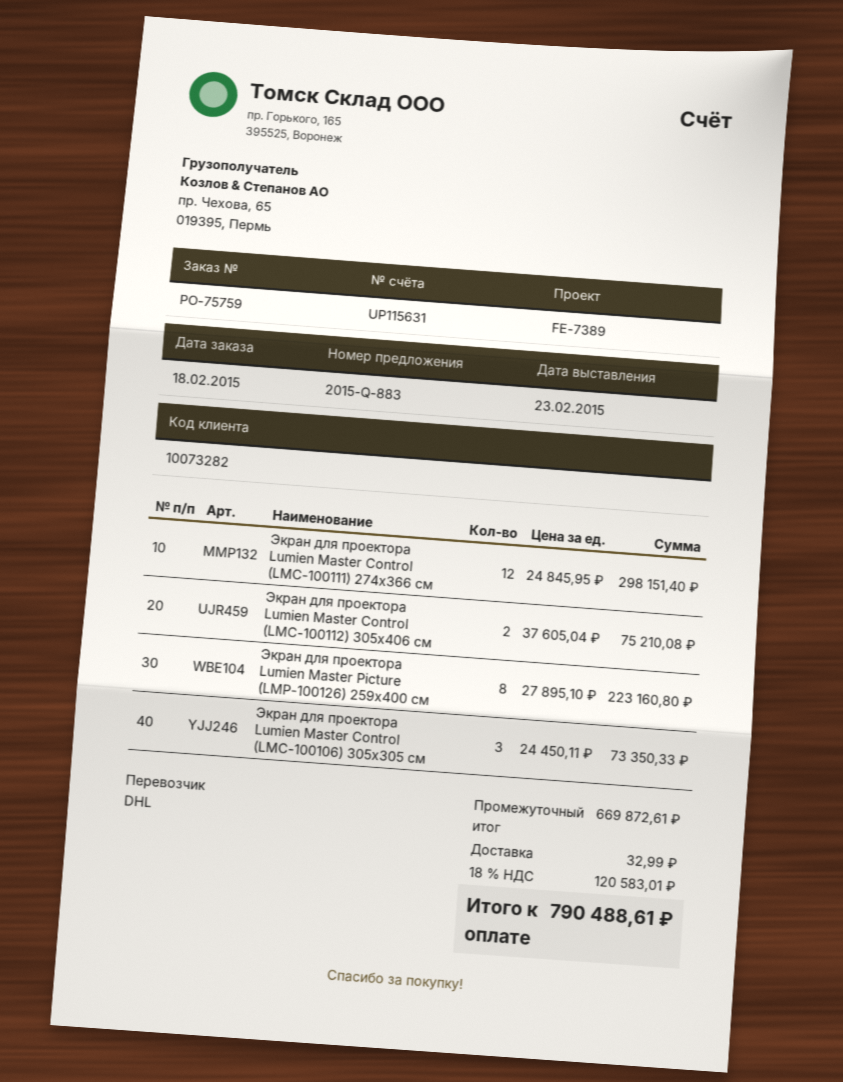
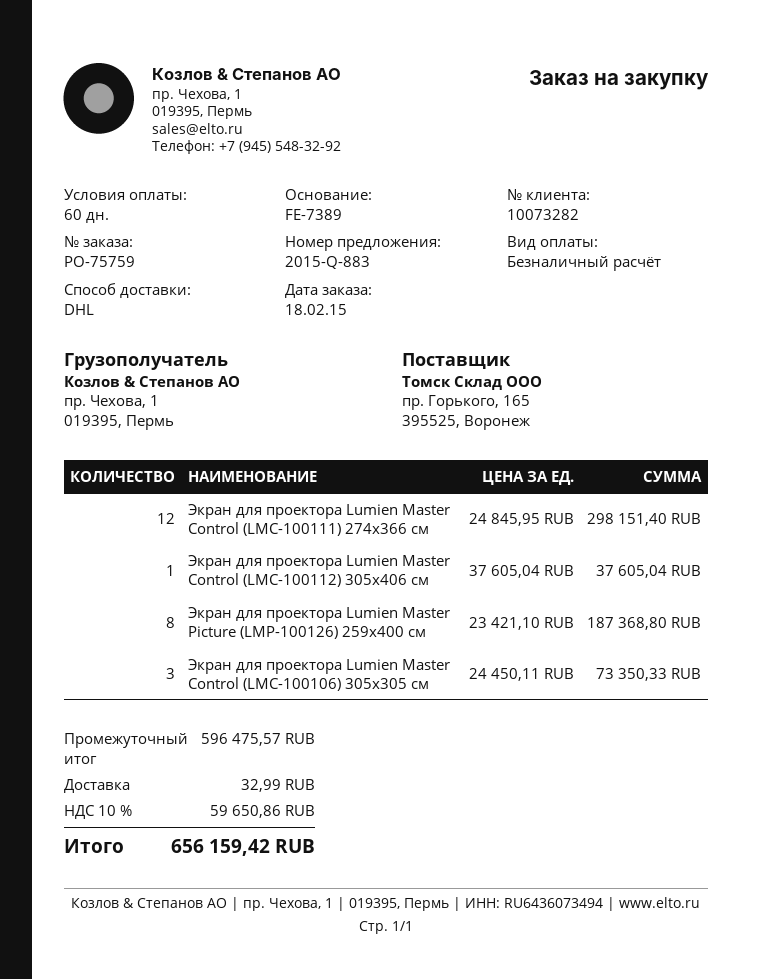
ship to: пр. Чехова, 65, 019395, Пермь -> пр. Чехова, 1, 019395, Пермь
Экран для проектора Lumien Master Control (LMC-100112) 305x406 см: 2 x 37605.04 = 75210.08 -> 1 x 37605.04 = 37605.04
Экран для проектора Lumien Master Picture (LMP-100126) 259х400 см: 8 x 27895.10 = 223160.80 -> 8 x 23421.10 = 187368.80
subtotal: 669872.61 -> 596475.57
tax: 18% = 120583.01 -> 10% = 59650.86
total: 790488.61 -> 656159.42

